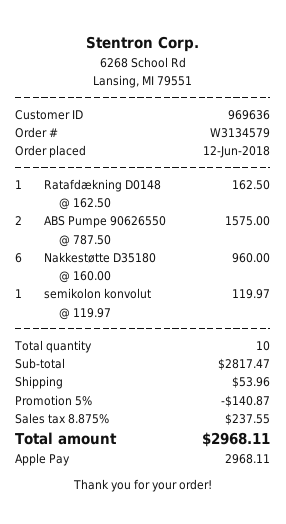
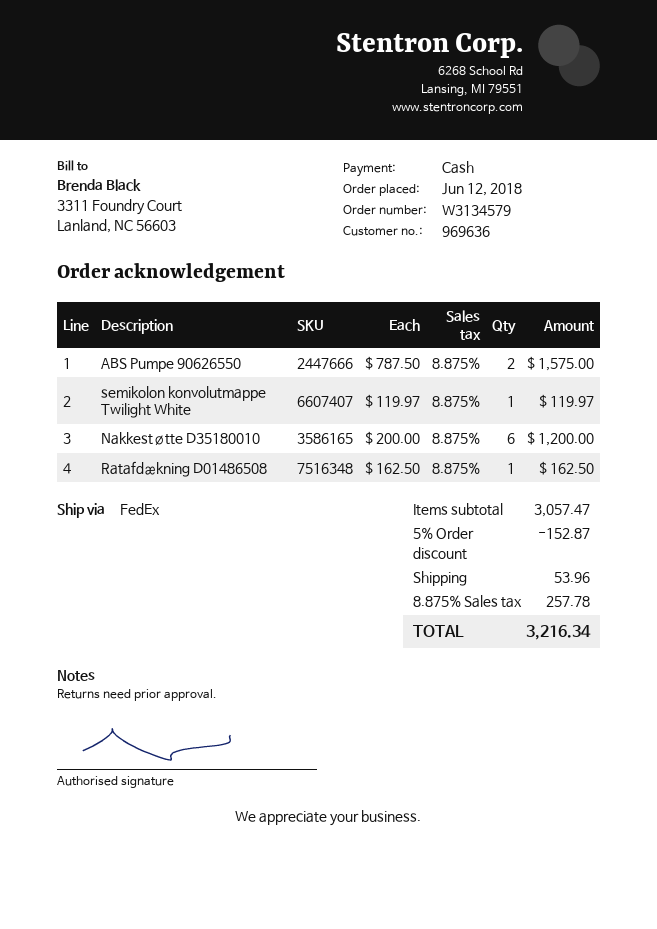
payment method: Apple Pay -> cash
Nakkestøtte D35180: 6 x 160.00 = 960.00 -> 6 x 200.00 = 1200.00
subtotal: 2817.47 -> 3057.47
discount: 5% = 140.87 -> 5% = 152.87
tax: 8.875% = 237.55 -> 8.875% = 257.78
total: 2968.11 -> 3216.34

